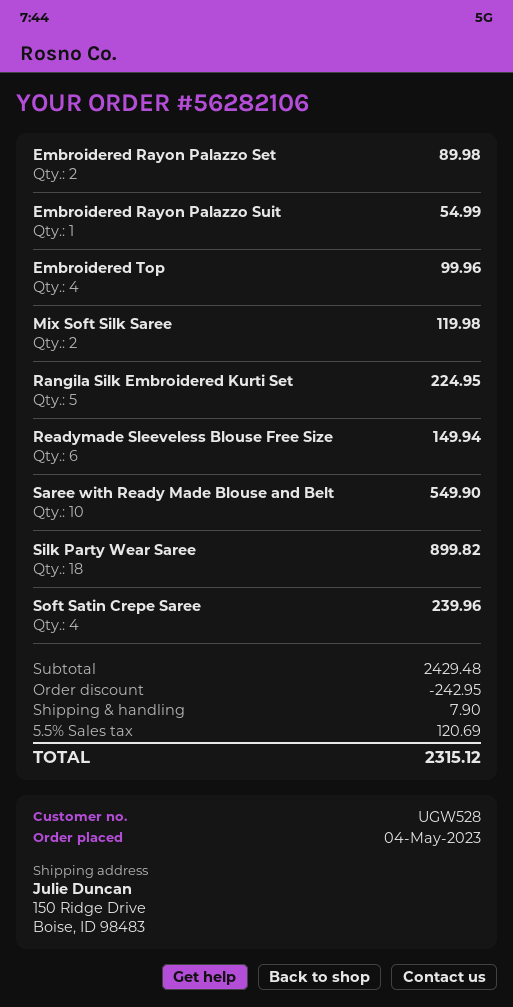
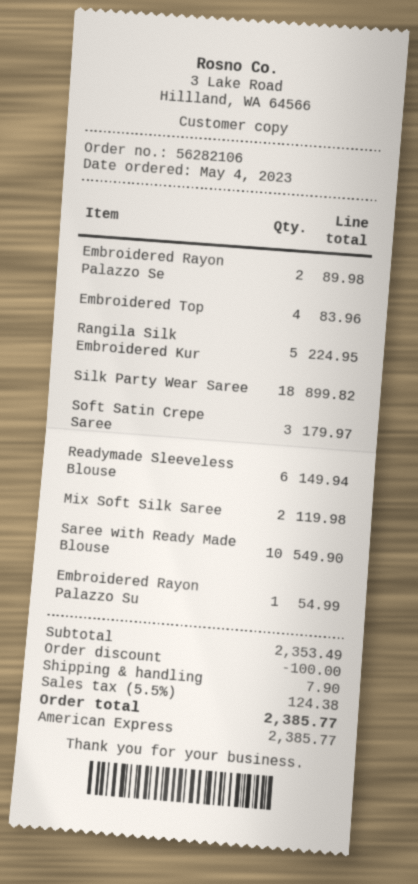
Embroidered Top: 4 for 99.96 -> 4 for 83.96
Soft Satin Crepe Saree: 4 for 239.96 -> 3 for 179.97
subtotal: 2429.48 -> 2353.49
discount: 242.95 -> 100.00
tax: 5.5% = 120.69 -> 5.5% = 124.38
total: 2315.12 -> 2385.77

